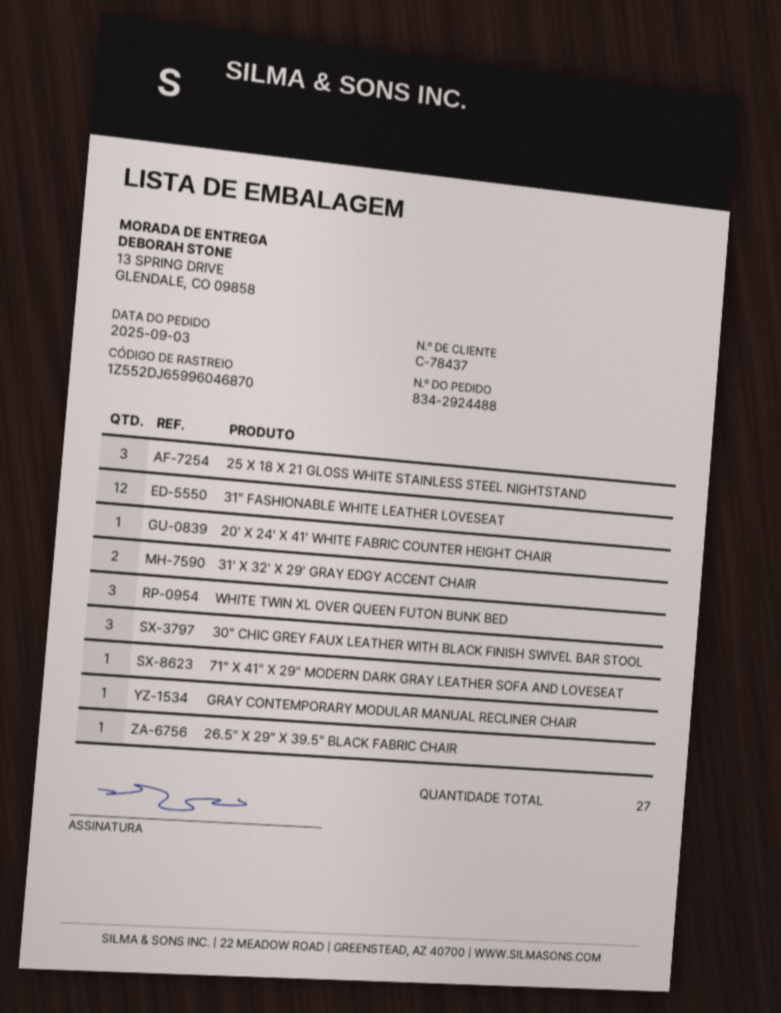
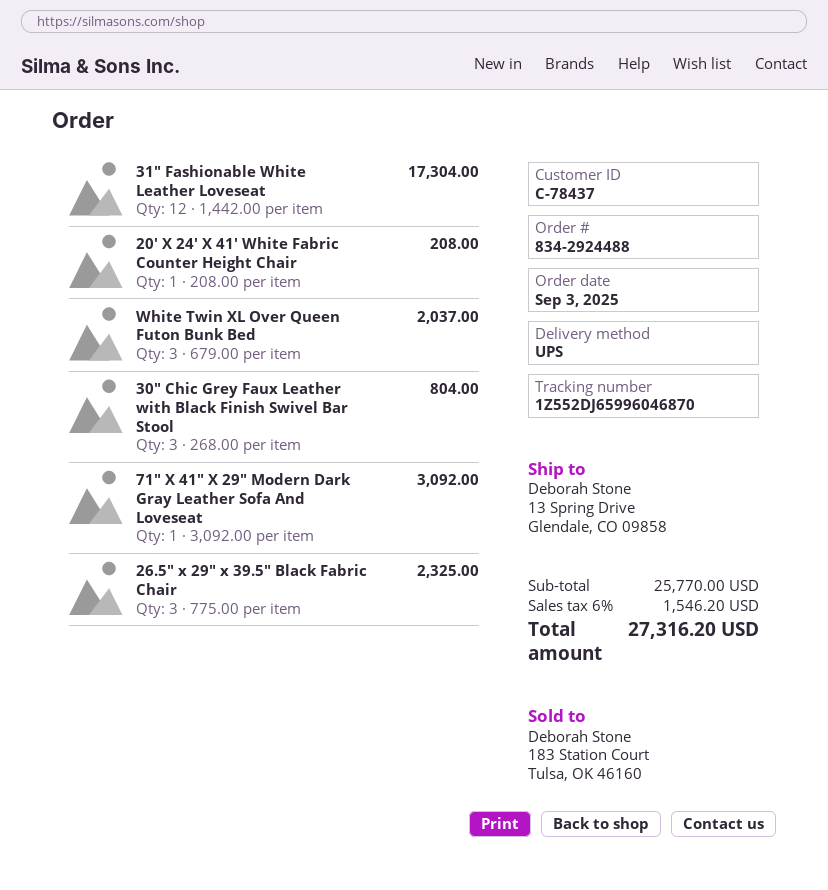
25 X 18 X 21 GLOSS WHITE STAINLESS STEEL NIGHTSTAND: 3 -> none
31' X 32' X 29' GRAY EDGY ACCENT CHAIR: 2 -> none
GRAY CONTEMPORARY MODULAR MANUAL RECLINER CHAIR: 1 -> none
26.5" X 29" X 39.5" BLACK FABRIC CHAIR: 1 -> 3

